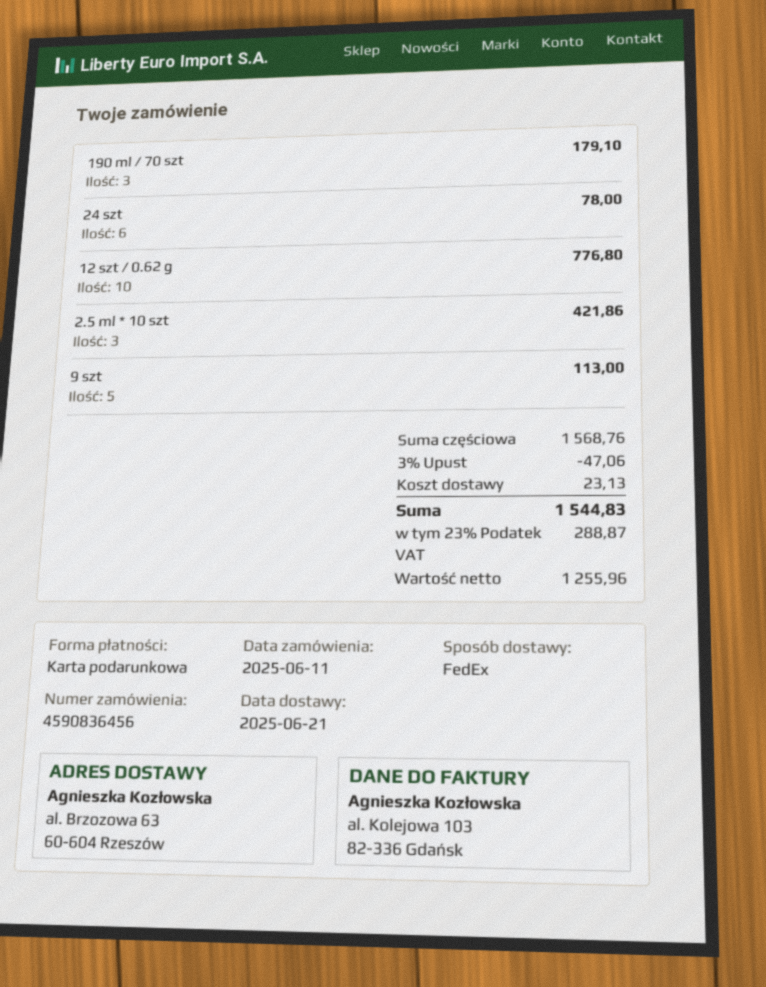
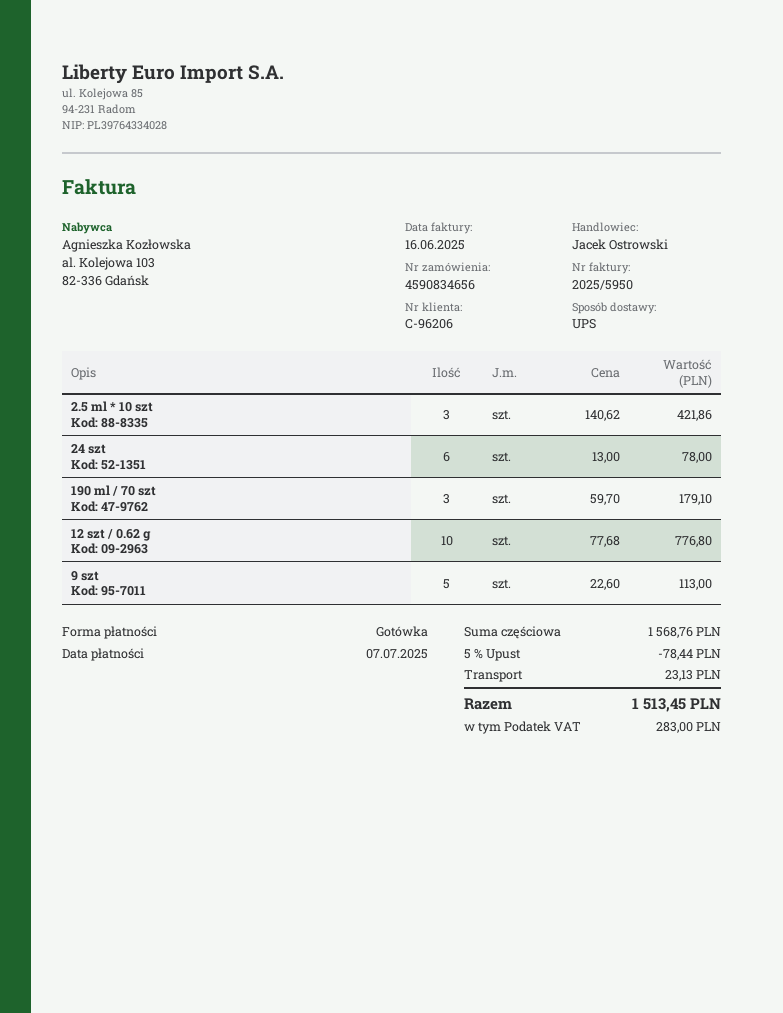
order number: 4590836456 -> 4590834656
payment method: gift card -> cash
shipping method: FedEx -> UPS
discount: 3% = 47.06 -> 5% = 78.44
tax: 288.87 -> 283.00
total: 1544.83 -> 1513.45

